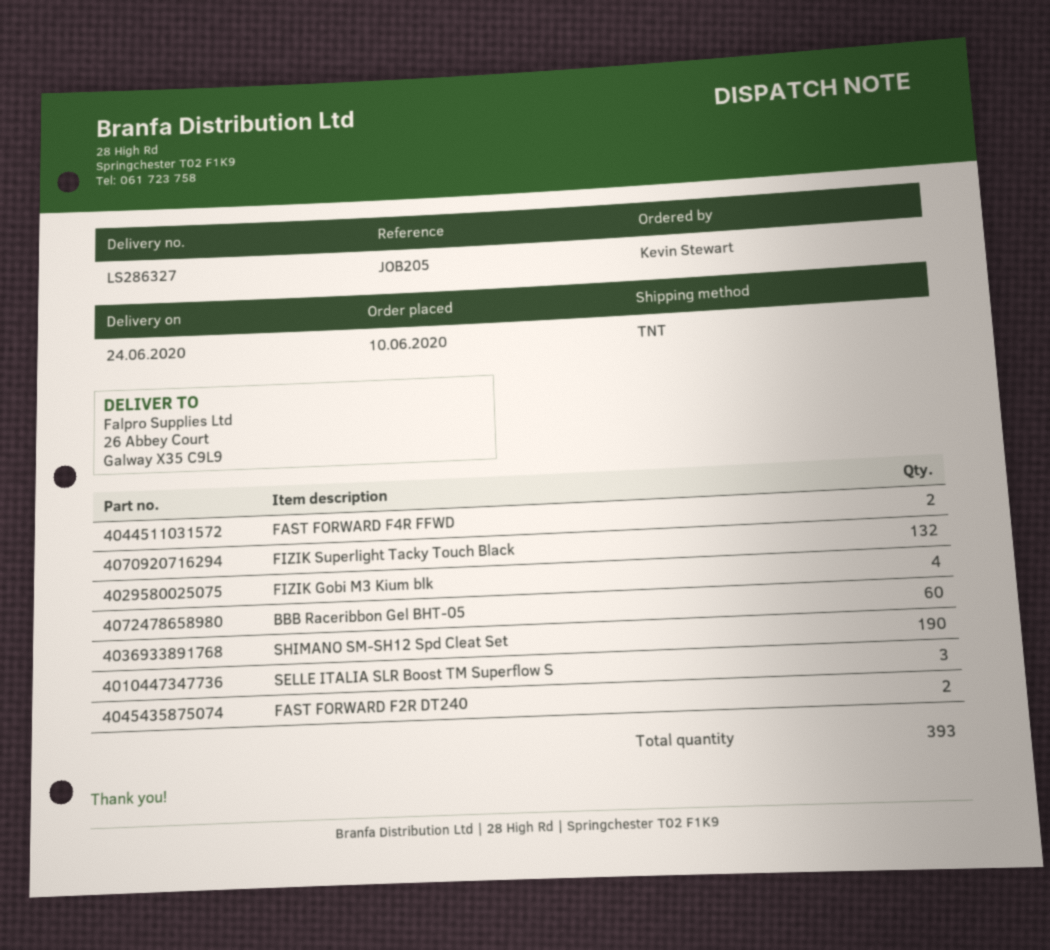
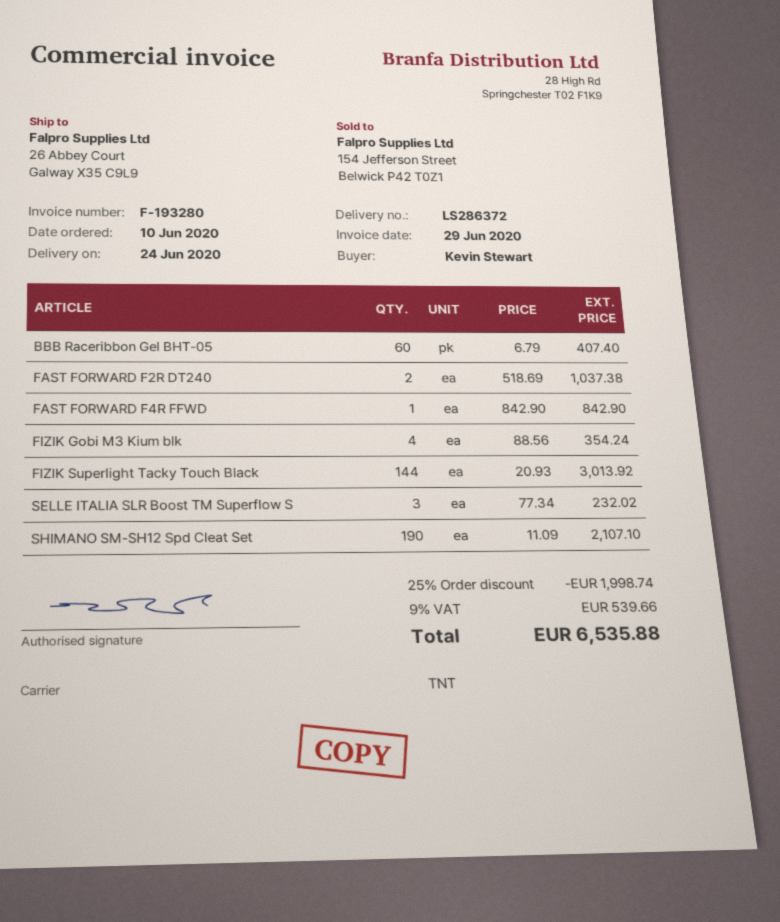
delivery note number: LS286327 -> LS286372
FAST FORWARD F4R FFWD: 2 -> 1
FIZIK Superlight Tacky Touch Black: 132 -> 144

